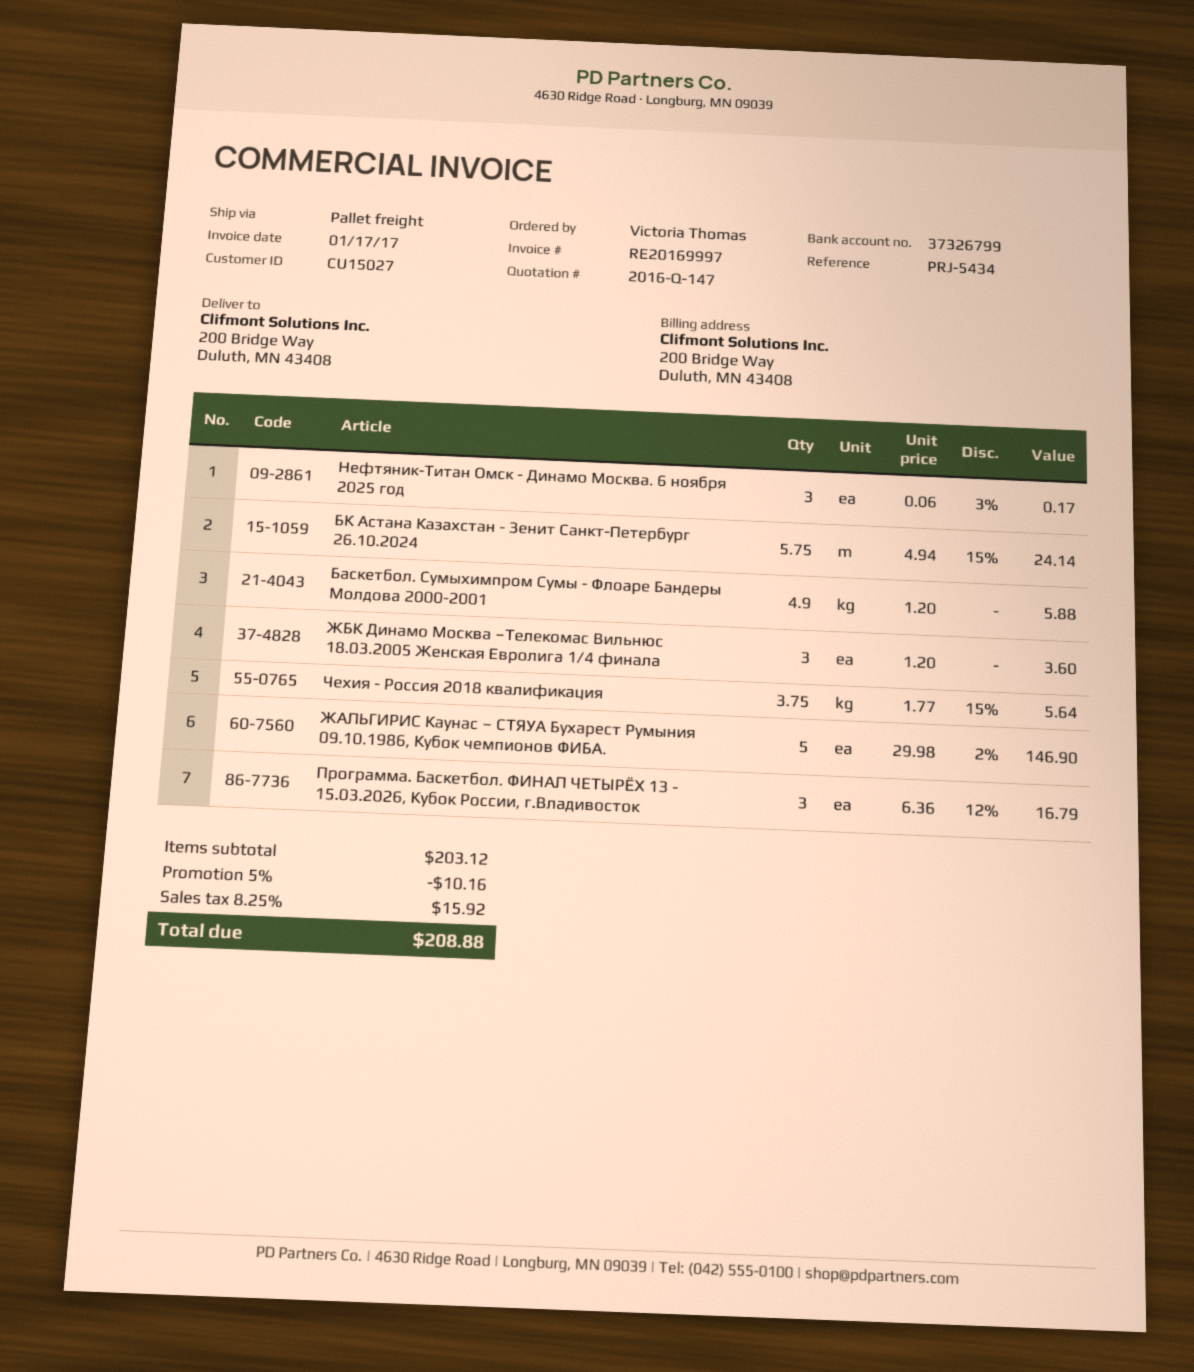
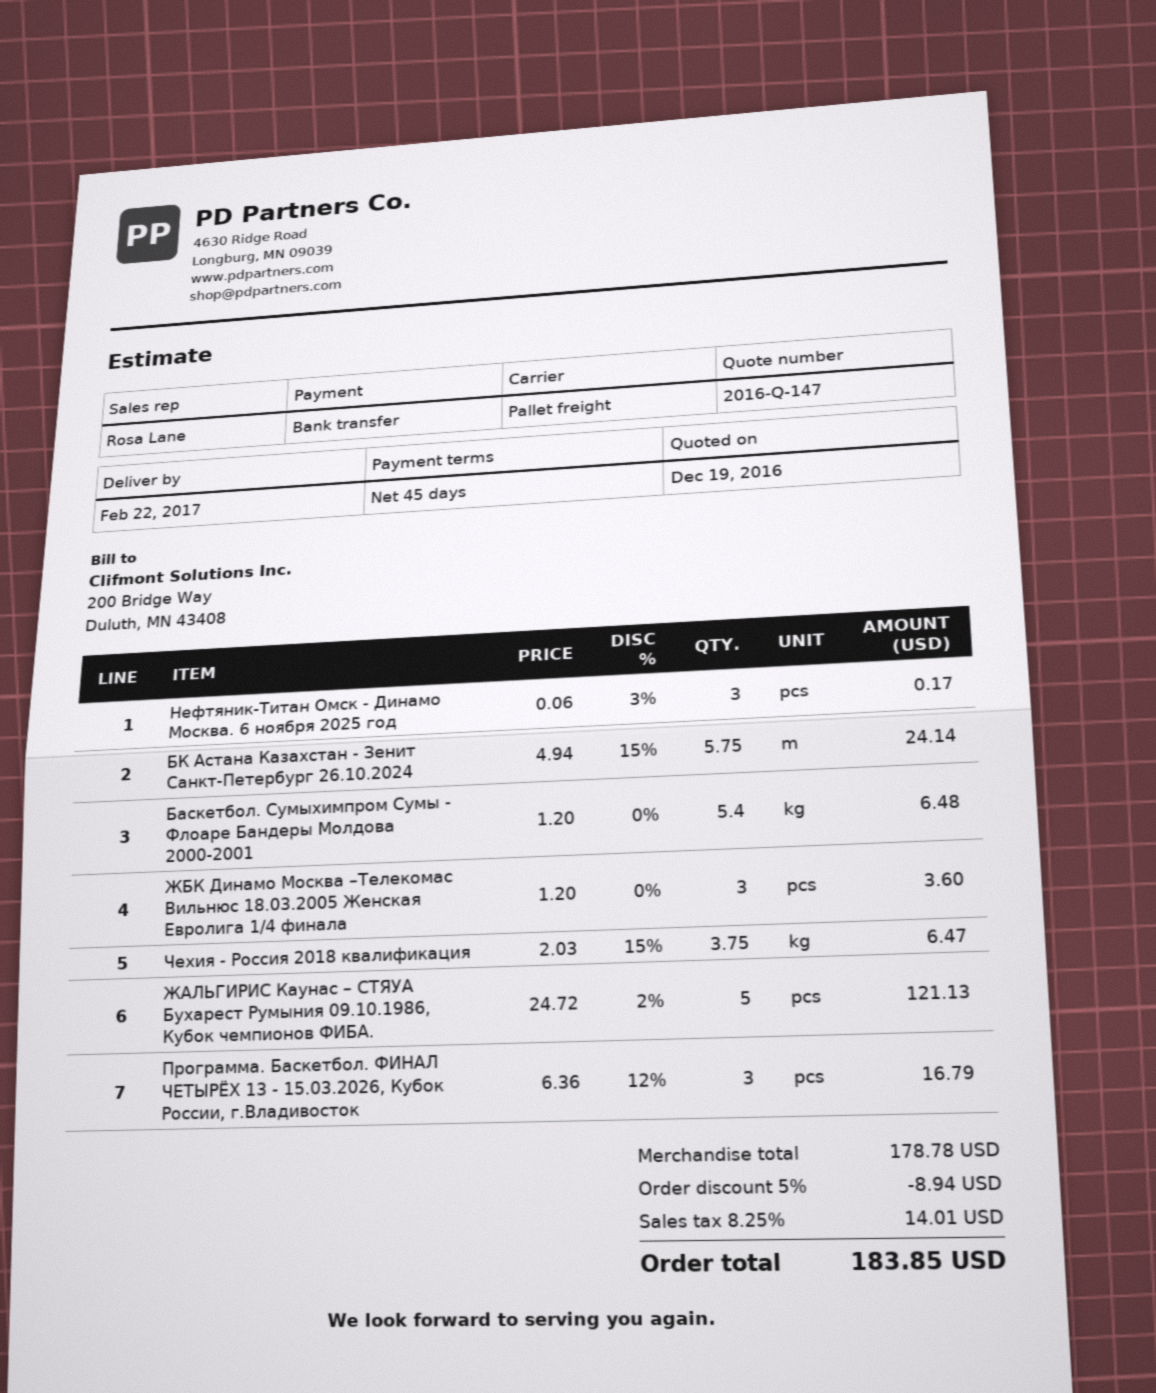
Баскетбол. Сумыхимпром Сумы - Флоаре Бандеры Молдова 2000-2001: 4.9 x 1.20 = 5.88 -> 5.4 x 1.20 = 6.48
Чехия - Россия 2018 квалификация: 3.75 x 1.77 - 15% = 5.64 -> 3.75 x 2.03 - 15% = 6.47
ЖАЛЬГИРИС Каунас – СТЯУА Бухарест Румыния 09.10.1986, Кубок чемпионов ФИБА.: 5 x 29.98 - 2% = 146.90 -> 5 x 24.72 - 2% = 121.13
subtotal: 203.12 -> 178.78
discount: 5% = 10.16 -> 5% = 8.94
tax: 8.25% = 15.92 -> 8.25% = 14.01
total: 208.88 -> 183.85

